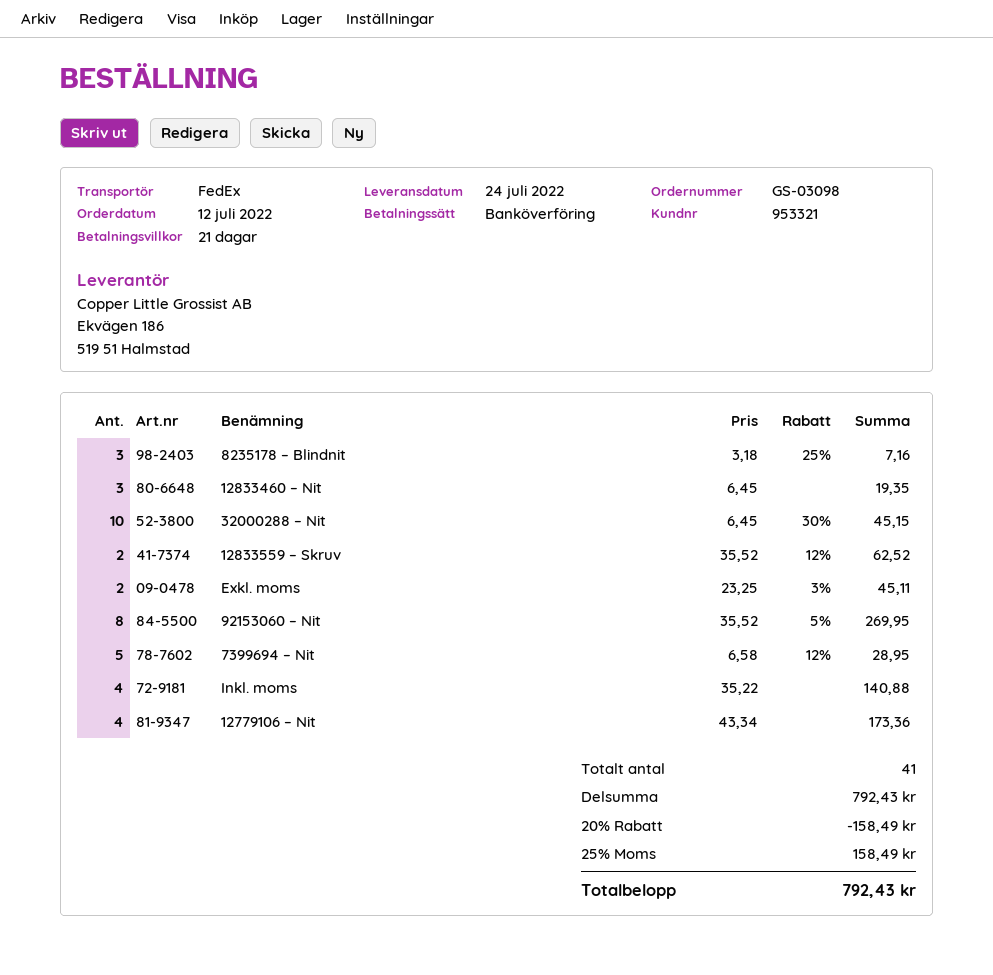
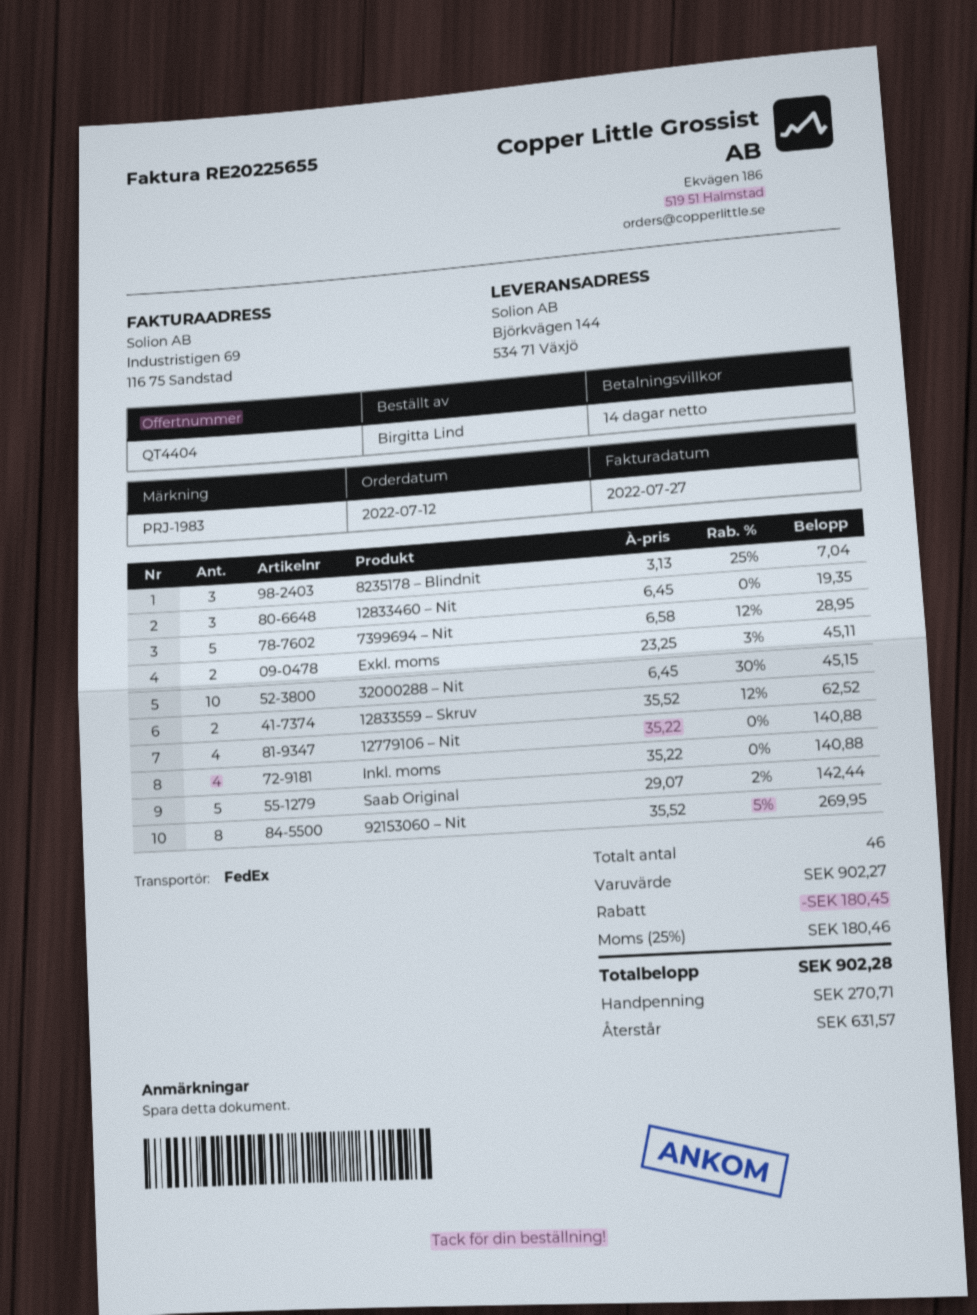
payment terms: 21 days -> 14 days
8235178 – Blindnit: 3 x 3.18 - 25% = 7.16 -> 3 x 3.13 - 25% = 7.04
12779106 – Nit: 4 x 43.34 = 173.36 -> 4 x 35.22 = 140.88
Saab Original: none -> 5 x 29.07 - 2% = 142.44
total quantity: 41 -> 46
subtotal: 792.43 -> 902.27
discount: 158.49 -> 180.45
tax: 25% = 158.49 -> 25% = 180.46
total: 792.43 -> 902.28

